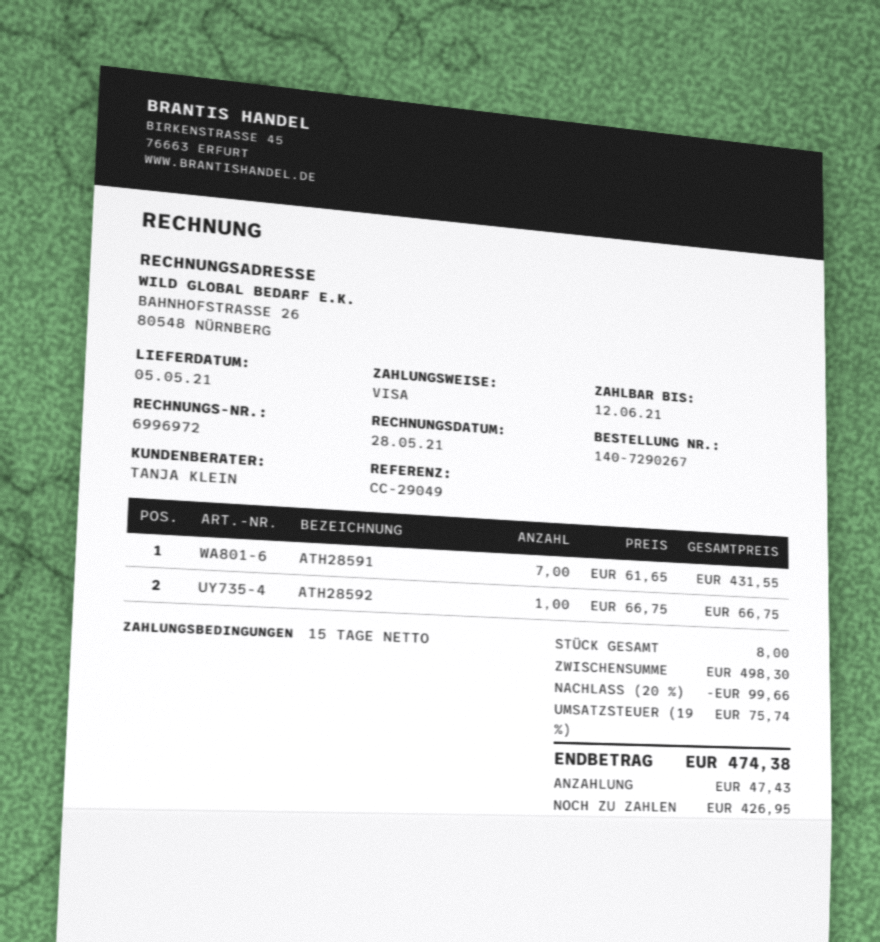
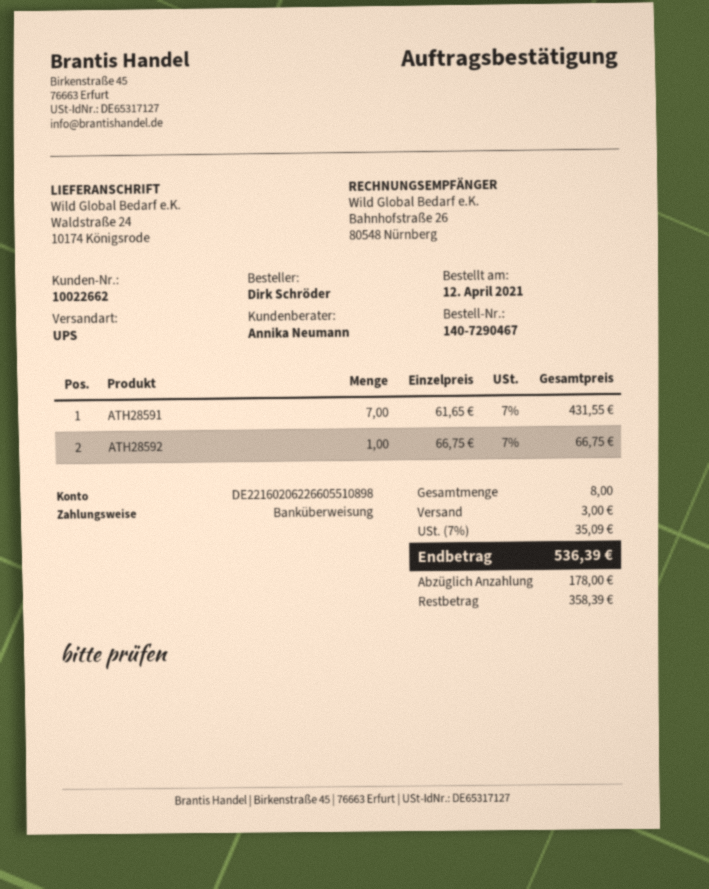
order number: 140-7290267 -> 140-7290467
sales rep: TANJA KLEIN -> Annika Neumann
payment method: Visa -> bank transfer
discount: 20% = 99.66 -> none
shipping: none -> 3.00
tax: 19% = 75.74 -> 7% = 35.09
total: 474.38 -> 536.39
deposit: 47.43 -> 178.00
balance: 426.95 -> 358.39

